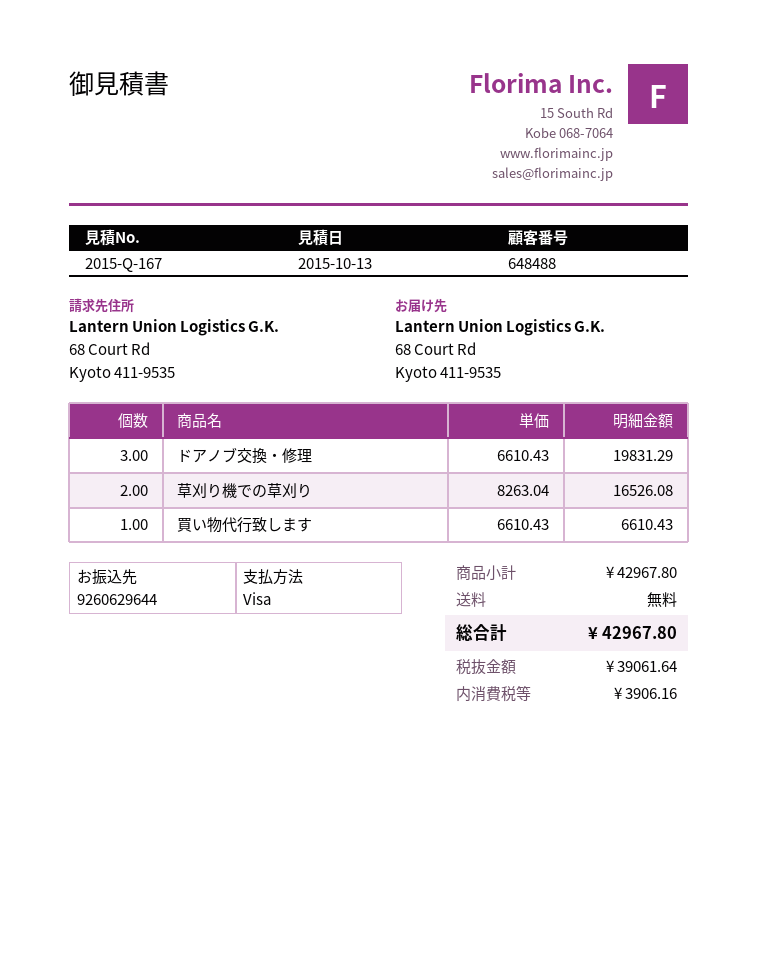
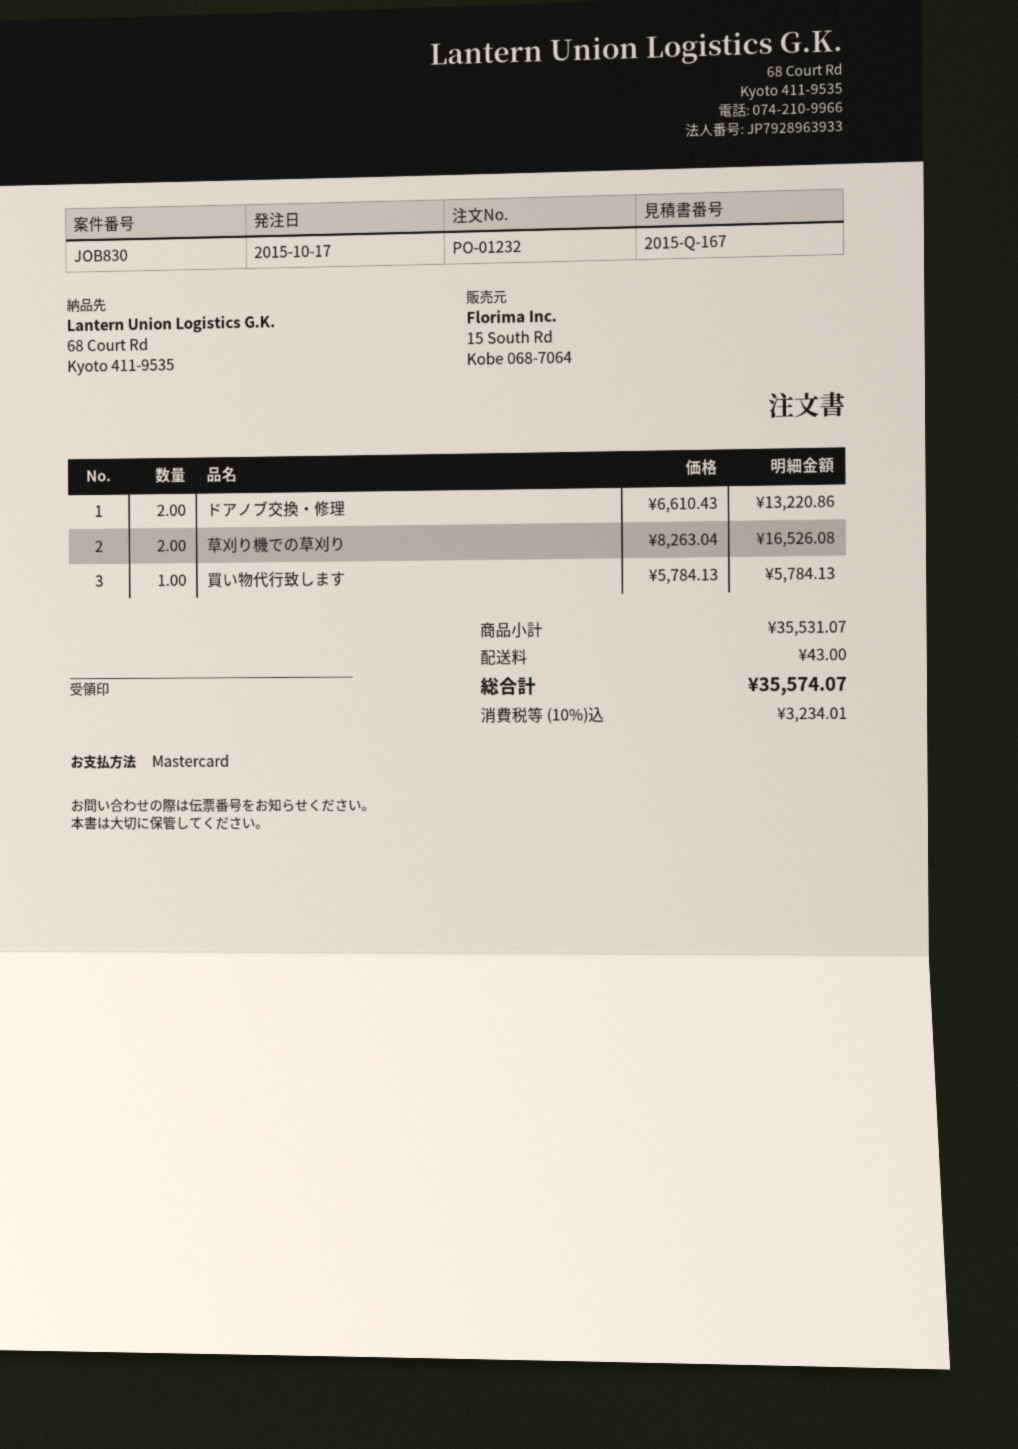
payment method: Visa -> Mastercard
ドアノブ交換・修理: 3 x 6610.43 = 19831.29 -> 2 x 6610.43 = 13220.86
買い物代行致します: 1 x 6610.43 = 6610.43 -> 1 x 5784.13 = 5784.13
subtotal: 42967.80 -> 35531.07
shipping: 0.00 -> 43.00
tax: 3906.16 -> 3234.01
total: 42967.80 -> 35574.07

